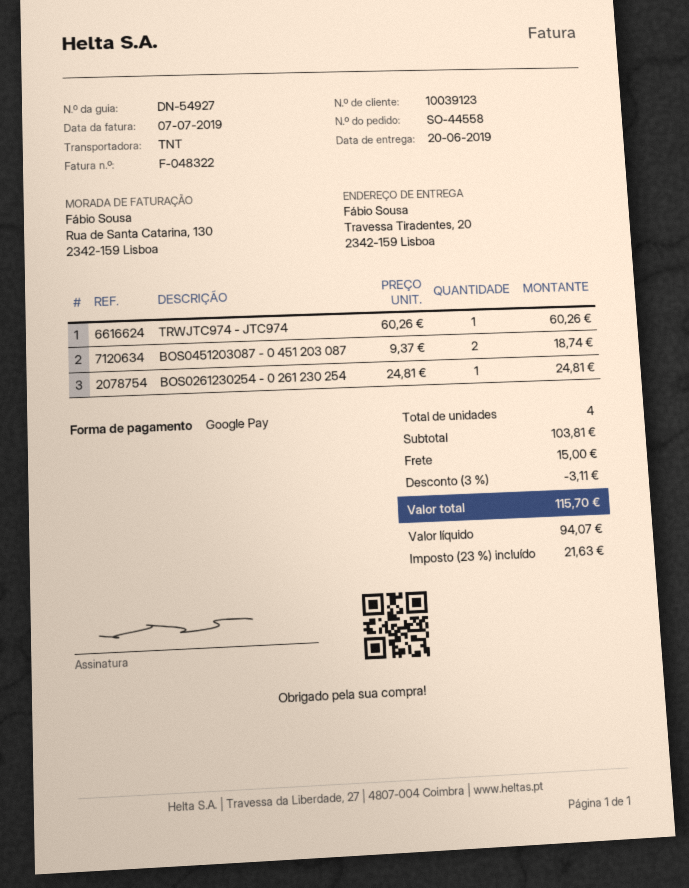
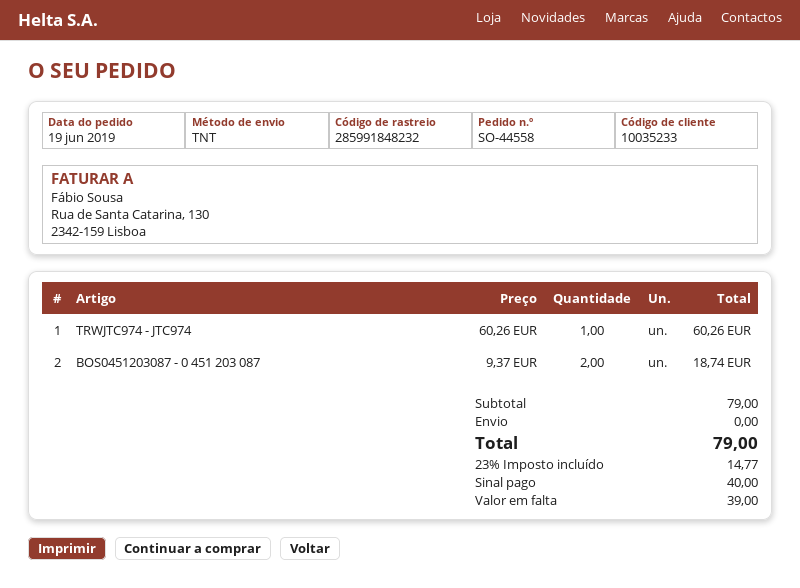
customer number: 10039123 -> 10035233
BOS0261230254 - 0 261 230 254: 1 x 24.81 = 24.81 -> none
subtotal: 103.81 -> 79.00
discount: 3% = 3.11 -> none
shipping: 15.00 -> 0.00
tax: 23% = 21.63 -> 23% = 14.77
total: 115.70 -> 79.00

